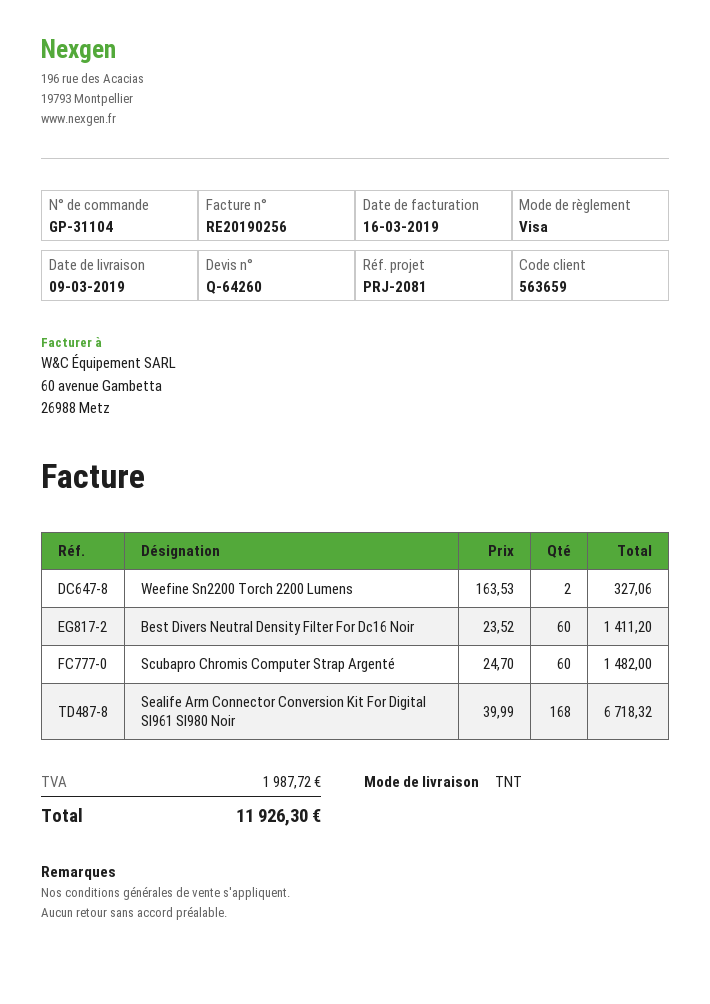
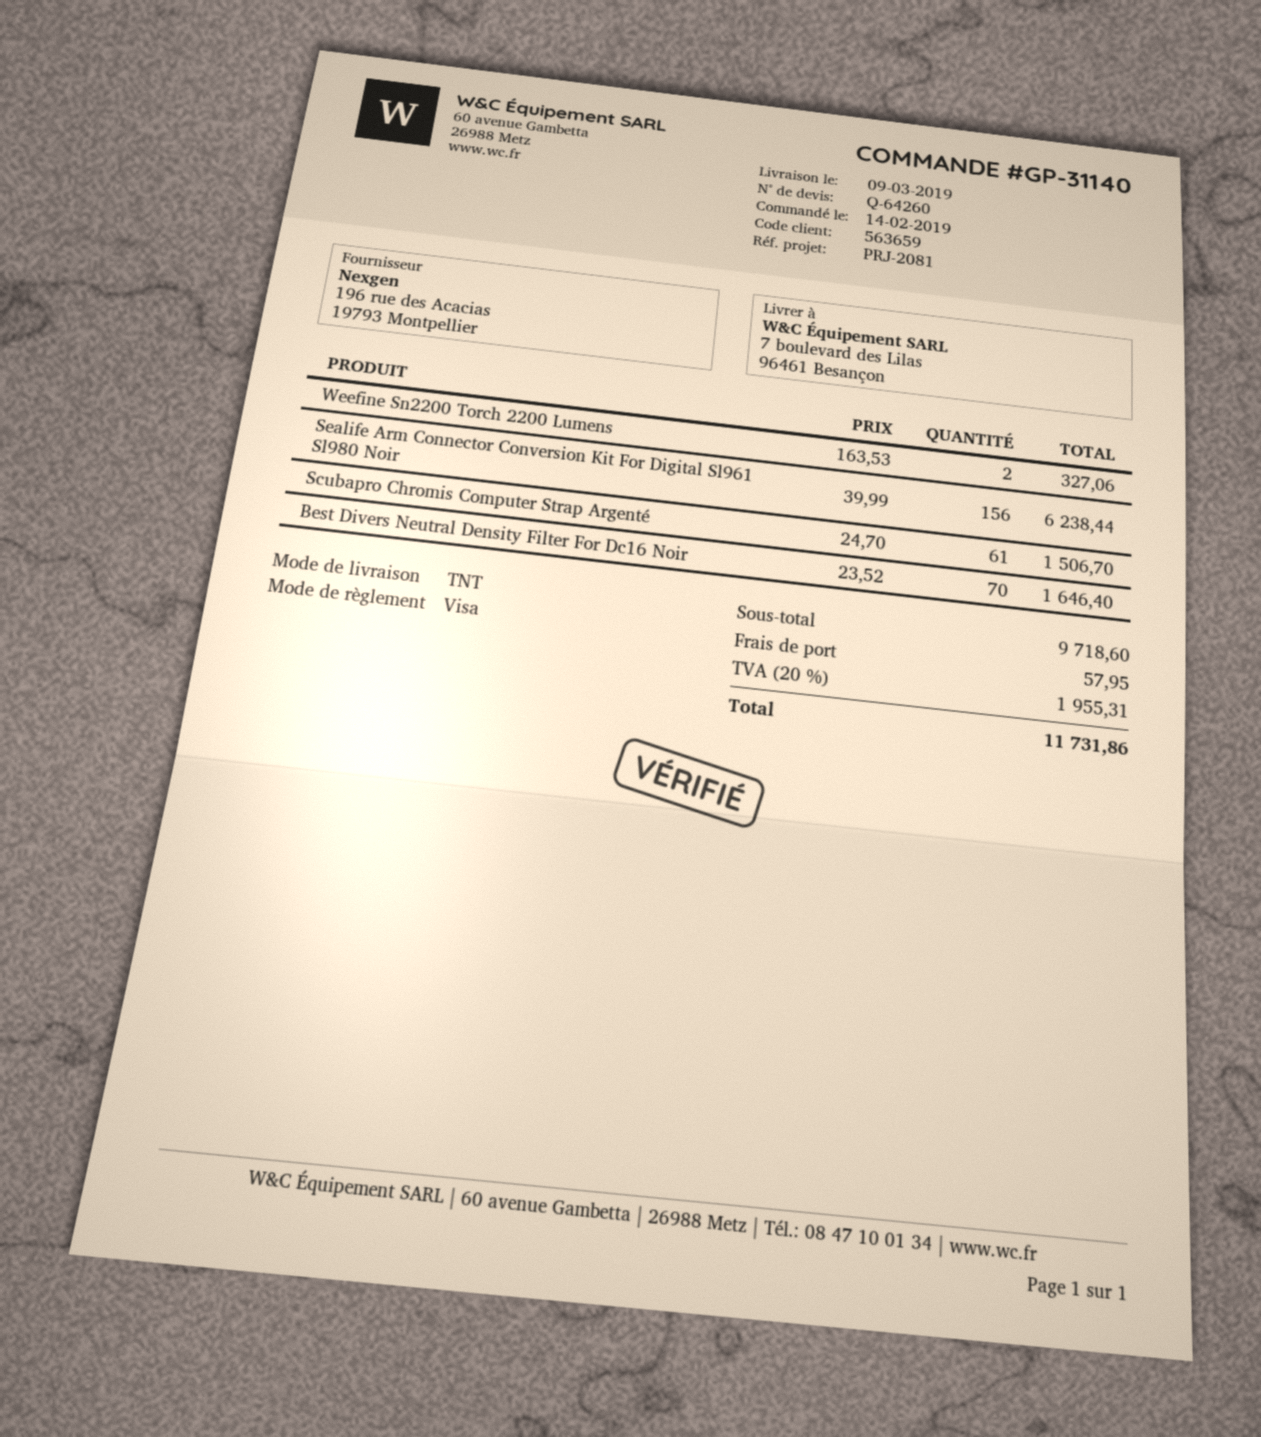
order number: GP-31104 -> GP-31140
Best Divers Neutral Density Filter For Dc16 Noir: 60 x 23.52 = 1411.20 -> 70 x 23.52 = 1646.40
Scubapro Chromis Computer Strap Argenté: 60 x 24.70 = 1482.00 -> 61 x 24.70 = 1506.70
Sealife Arm Connector Conversion Kit For Digital Sl961 Sl980 Noir: 168 x 39.99 = 6718.32 -> 156 x 39.99 = 6238.44
shipping: none -> 57.95
tax: 1987.72 -> 1955.31
total: 11926.30 -> 11731.86

